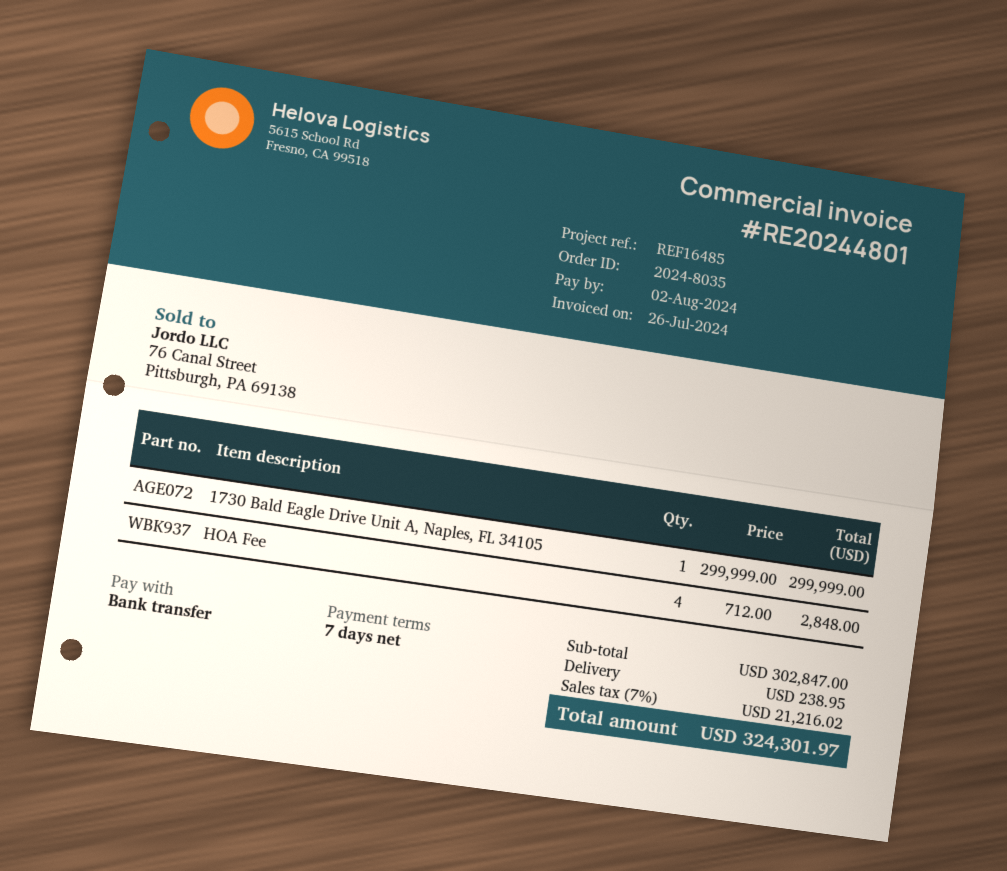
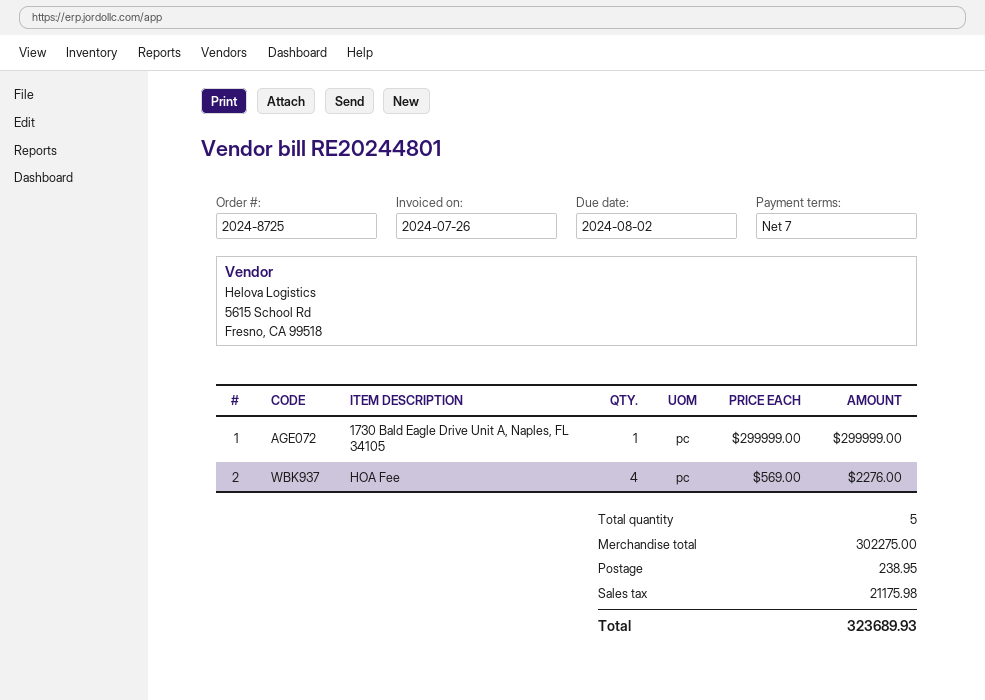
order number: 2024-8035 -> 2024-8725
HOA Fee: 4 x 712.00 = 2848.00 -> 4 x 569.00 = 2276.00
subtotal: 302847.00 -> 302275.00
tax: 21216.02 -> 21175.98
total: 324301.97 -> 323689.93

